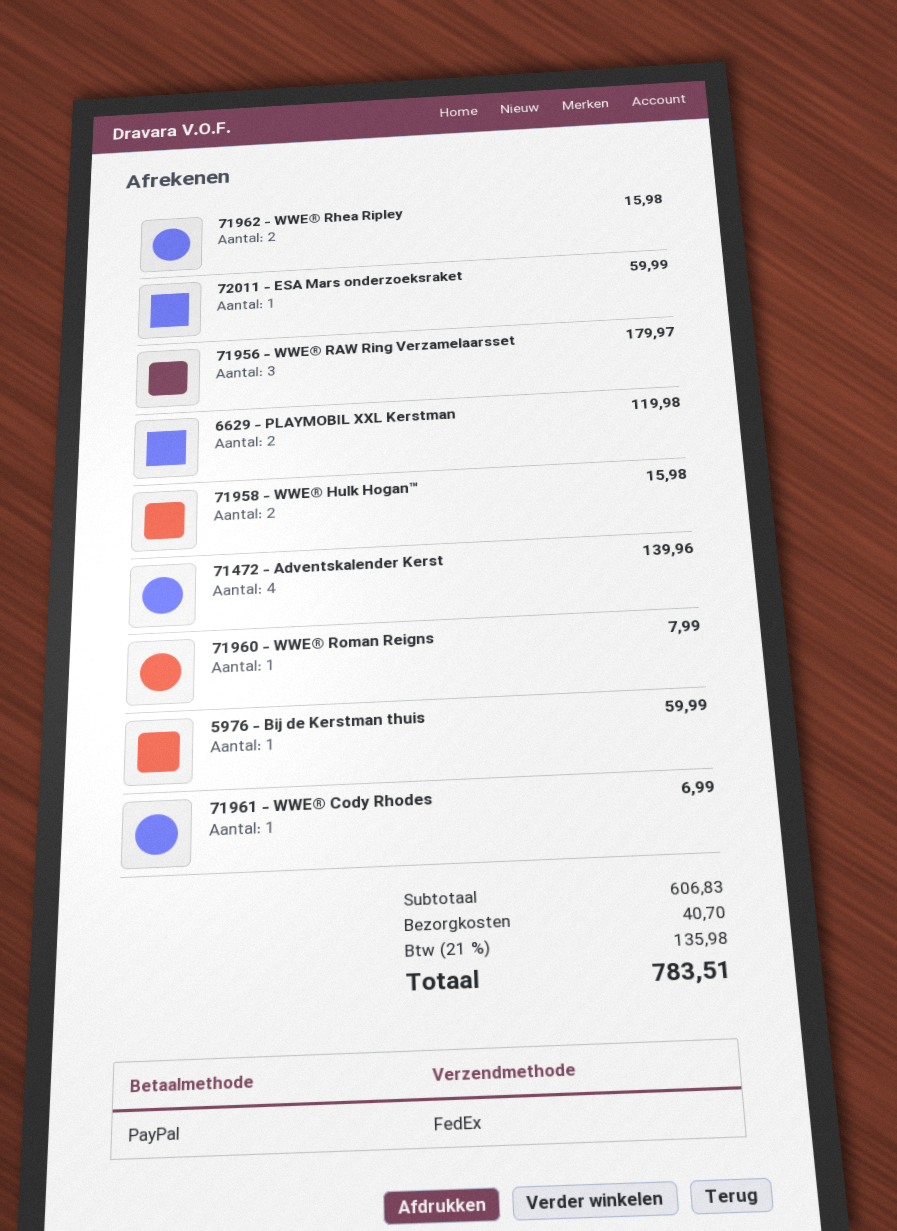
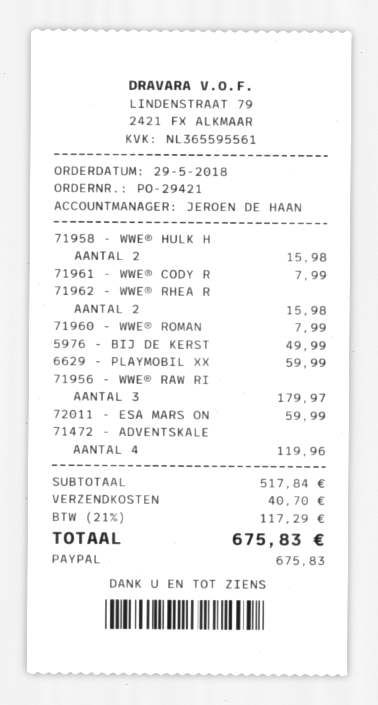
6629 - PLAYMOBIL XXL Kerstman: 2 for 119.98 -> 1 for 59.99
71472 - Adventskalender Kerst: 4 for 139.96 -> 4 for 119.96
5976 - Bij de Kerstman thuis: 1 for 59.99 -> 1 for 49.99
71961 - WWE® Cody Rhodes: 1 for 6.99 -> 1 for 7.99
subtotal: 606.83 -> 517.84
tax: 21% = 135.98 -> 21% = 117.29
total: 783.51 -> 675.83

